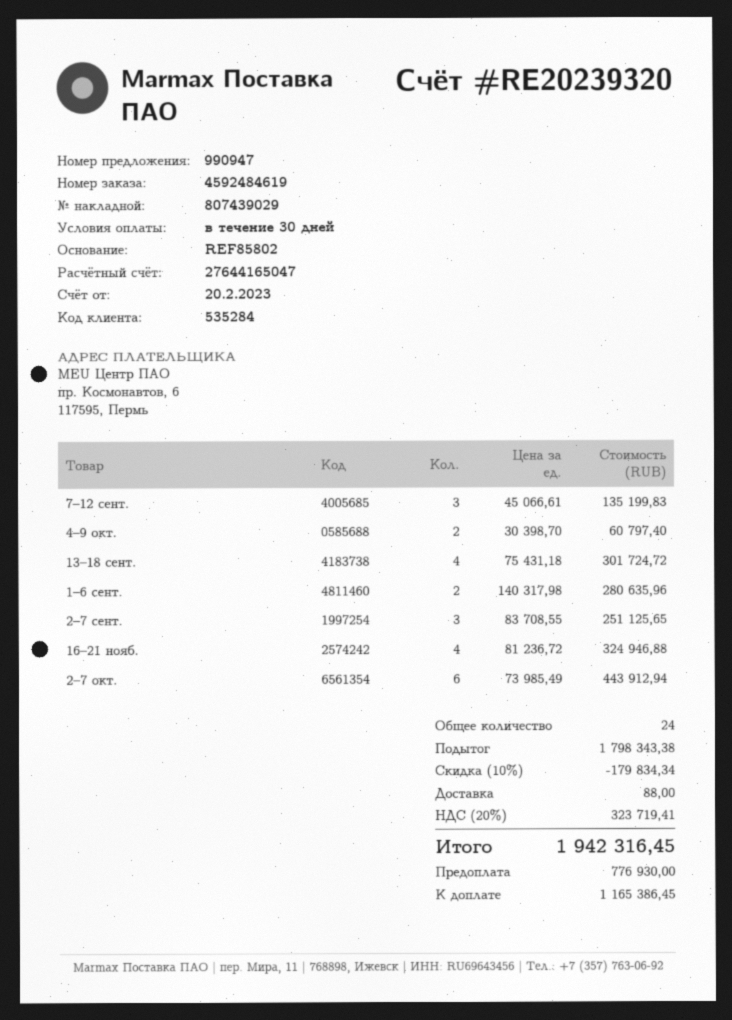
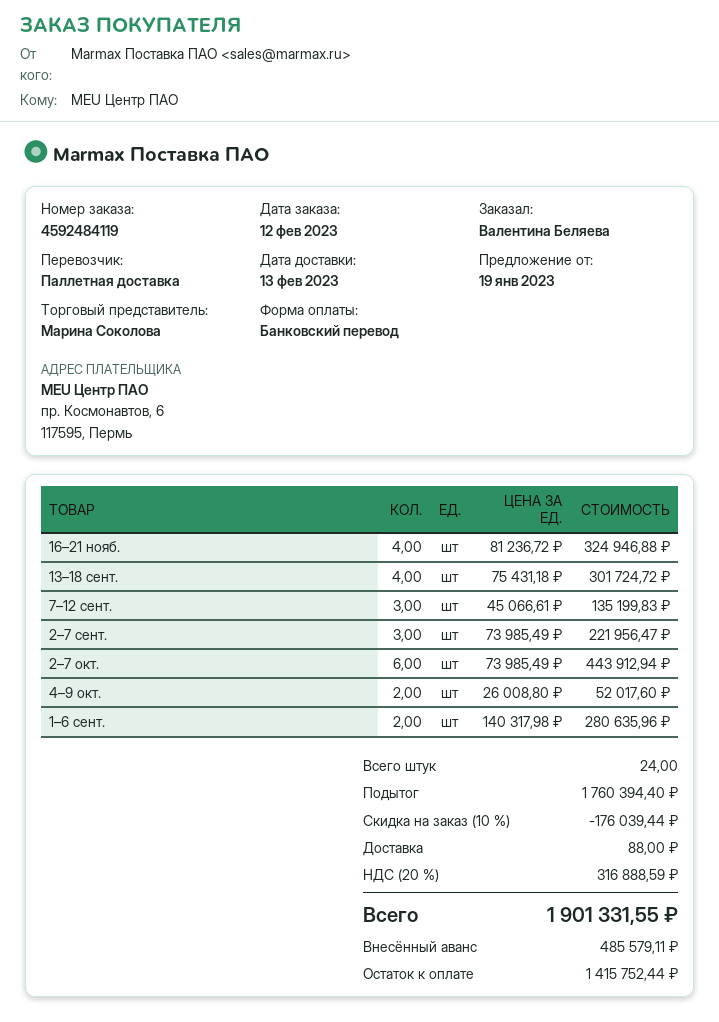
order number: 4592484619 -> 4592484119
4–9 окт.: 2 x 30398.70 = 60797.40 -> 2 x 26008.80 = 52017.60
2–7 сент.: 3 x 83708.55 = 251125.65 -> 3 x 73985.49 = 221956.47
subtotal: 1798343.38 -> 1760394.40
discount: 10% = 179834.34 -> 10% = 176039.44
tax: 20% = 323719.41 -> 20% = 316888.59
total: 1942316.45 -> 1901331.55
deposit: 776930.00 -> 485579.11
balance: 1165386.45 -> 1415752.44

